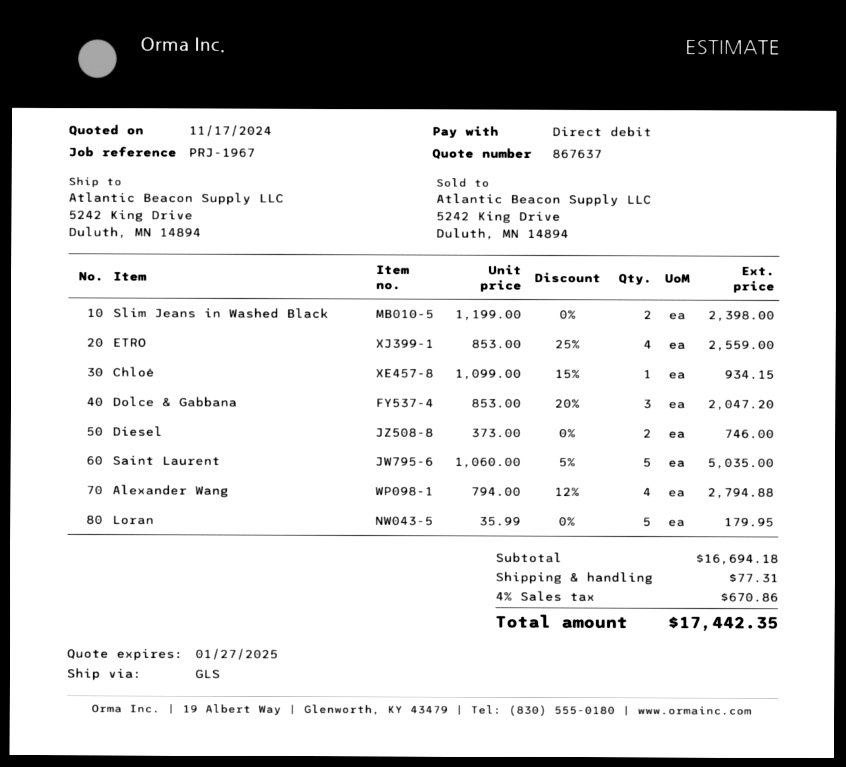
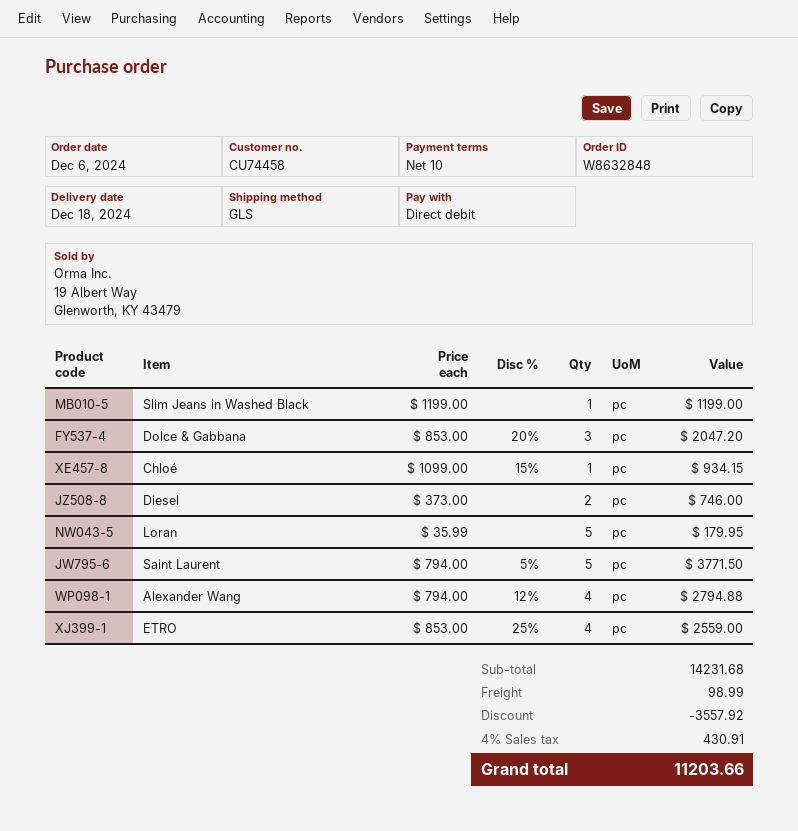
Slim Jeans in Washed Black: 2 x 1199.00 = 2398.00 -> 1 x 1199.00 = 1199.00
Saint Laurent: 5 x 1060.00 - 5% = 5035.00 -> 5 x 794.00 - 5% = 3771.50
subtotal: 16694.18 -> 14231.68
discount: none -> 3557.92
shipping: 77.31 -> 98.99
tax: 4% = 670.86 -> 4% = 430.91
total: 17442.35 -> 11203.66

